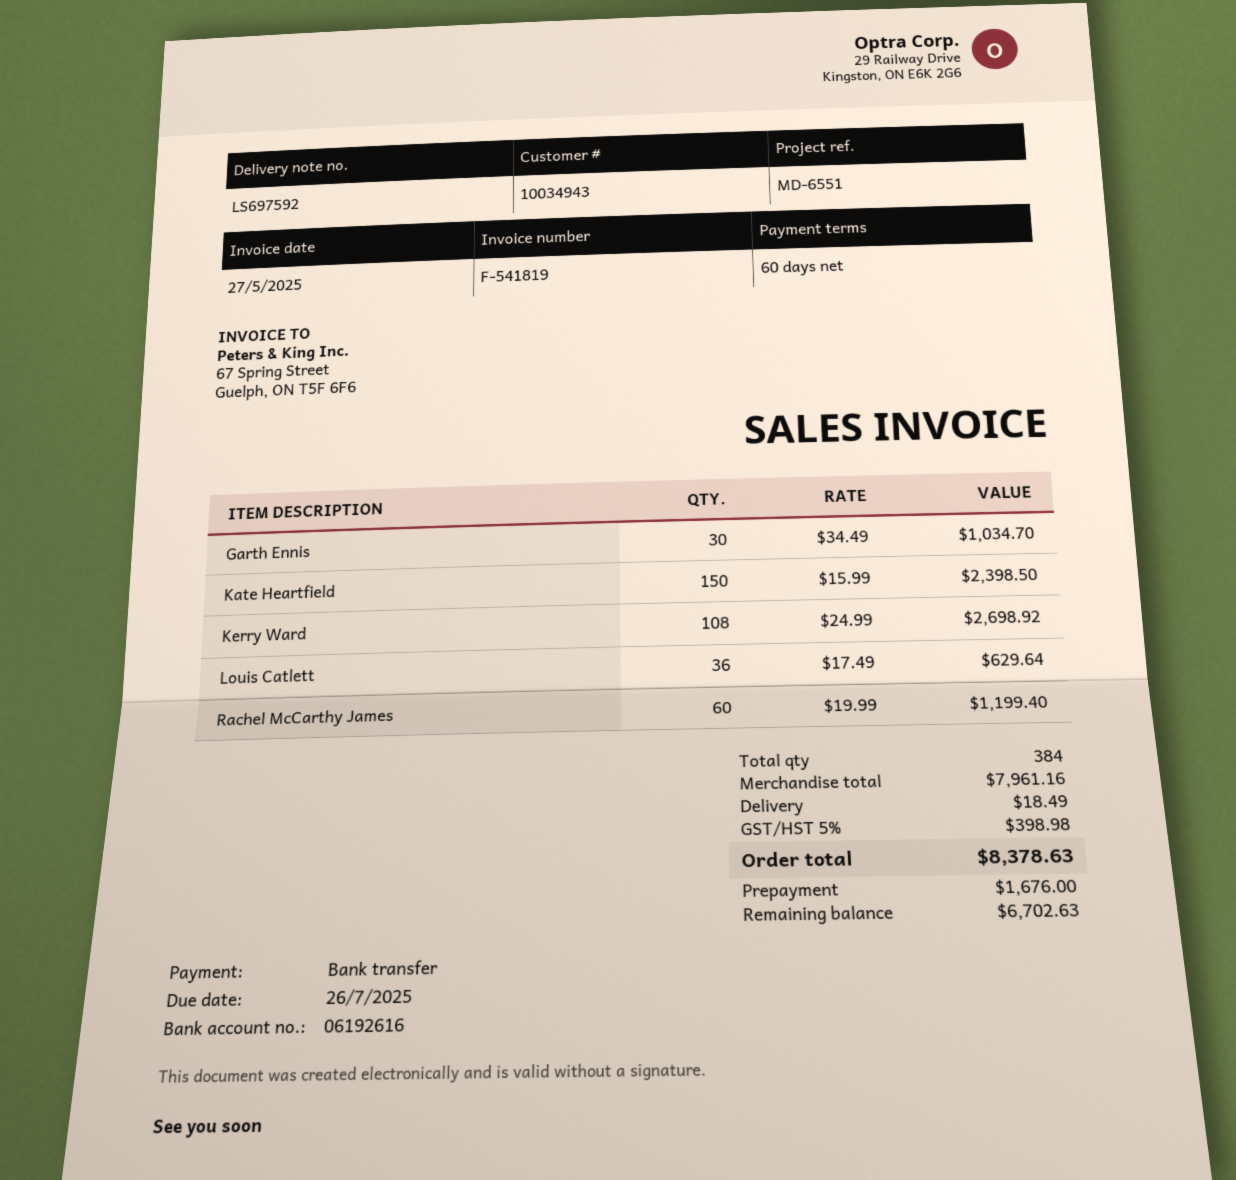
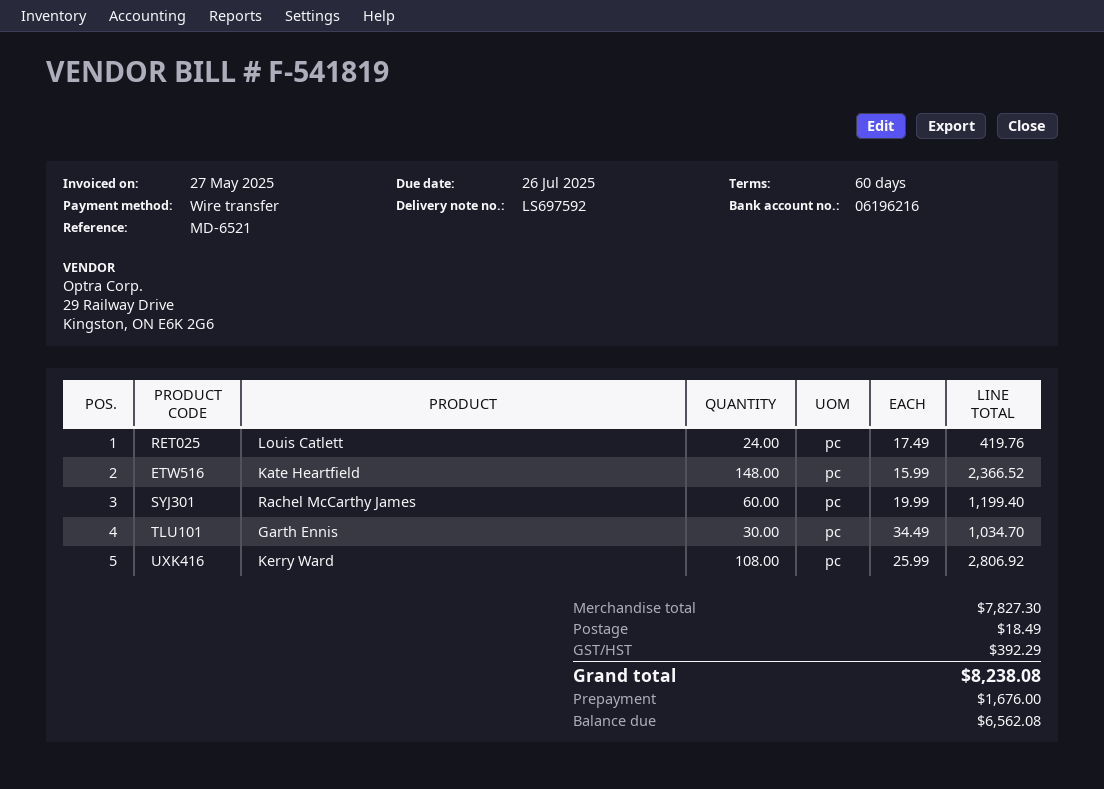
reference: MD-6551 -> MD-6521
bank account: 06192616 -> 06196216
Kate Heartfield: 150 x 15.99 = 2398.50 -> 148 x 15.99 = 2366.52
Kerry Ward: 108 x 24.99 = 2698.92 -> 108 x 25.99 = 2806.92
Louis Catlett: 36 x 17.49 = 629.64 -> 24 x 17.49 = 419.76
subtotal: 7961.16 -> 7827.30
tax: 398.98 -> 392.29
total: 8378.63 -> 8238.08
balance: 6702.63 -> 6562.08

